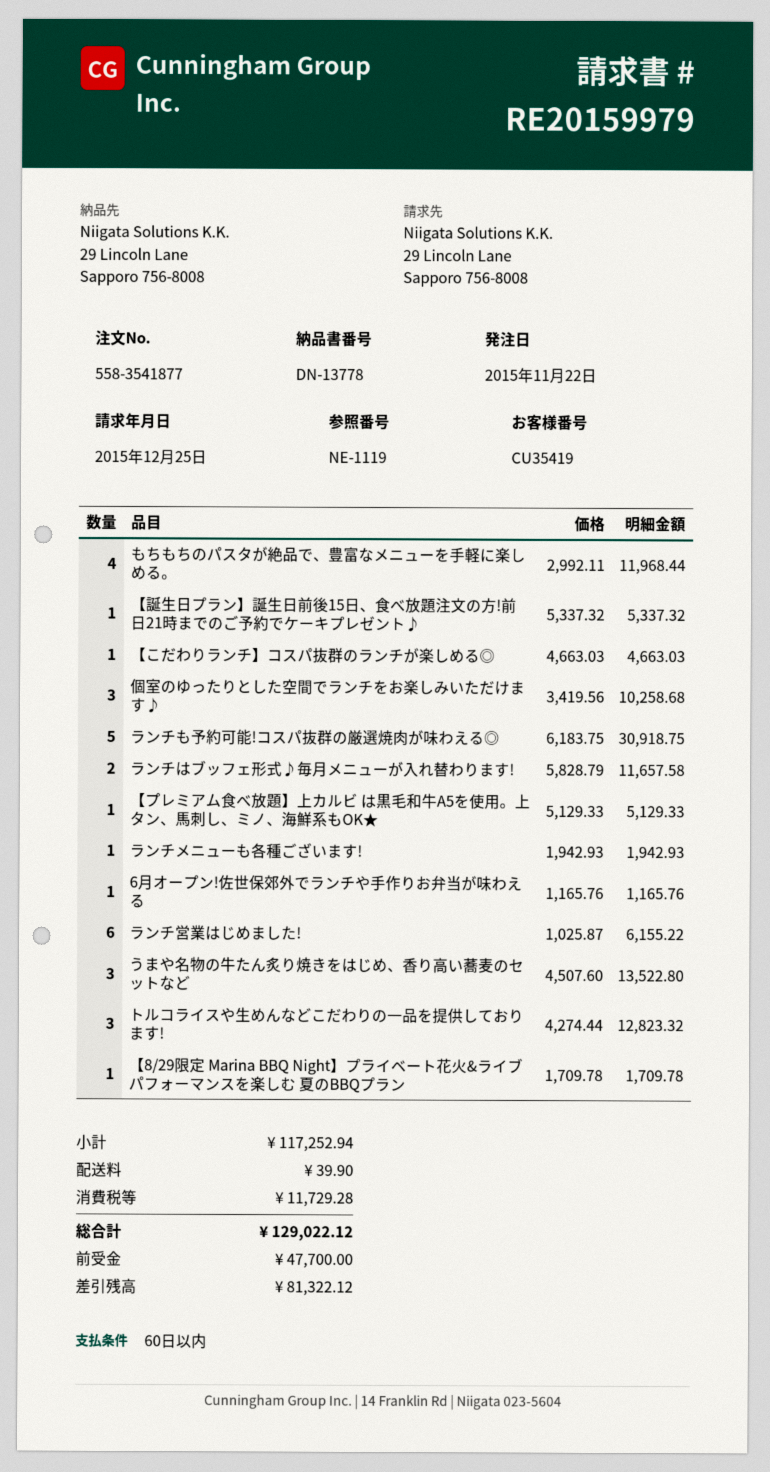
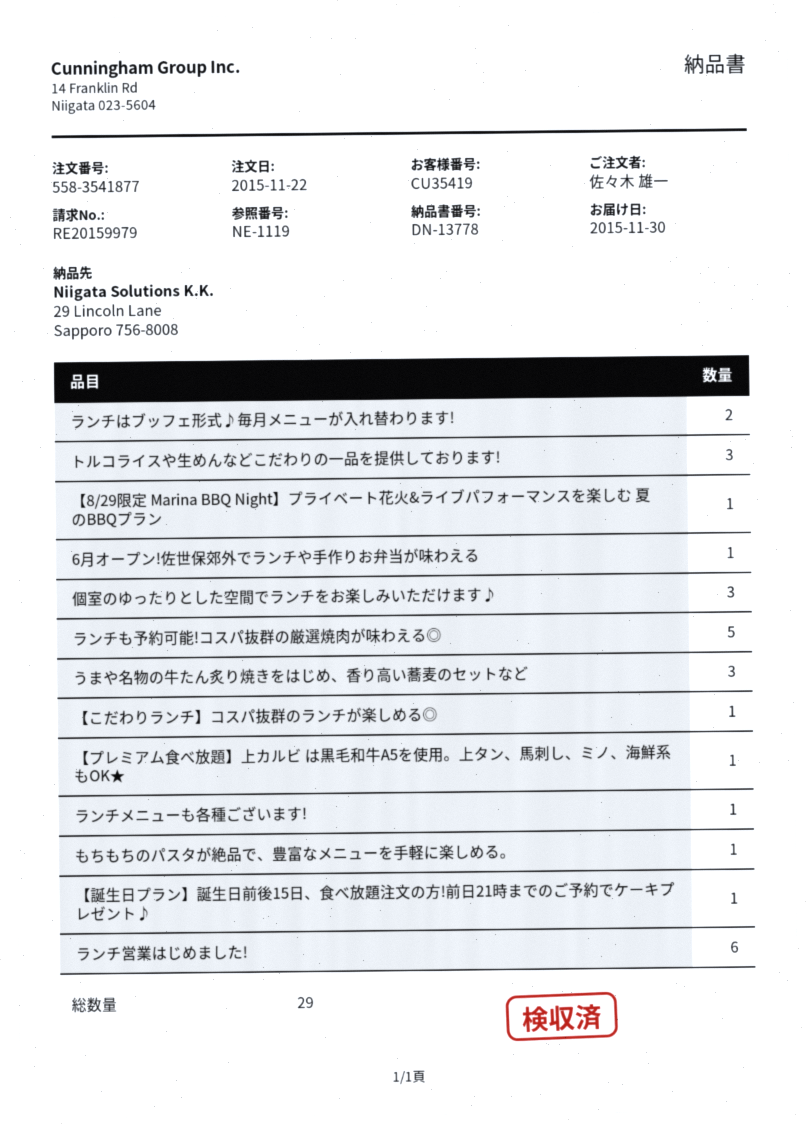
もちもちのパスタが絶品で、豊富なメニューを手軽に楽しめる。: 4 -> 1

